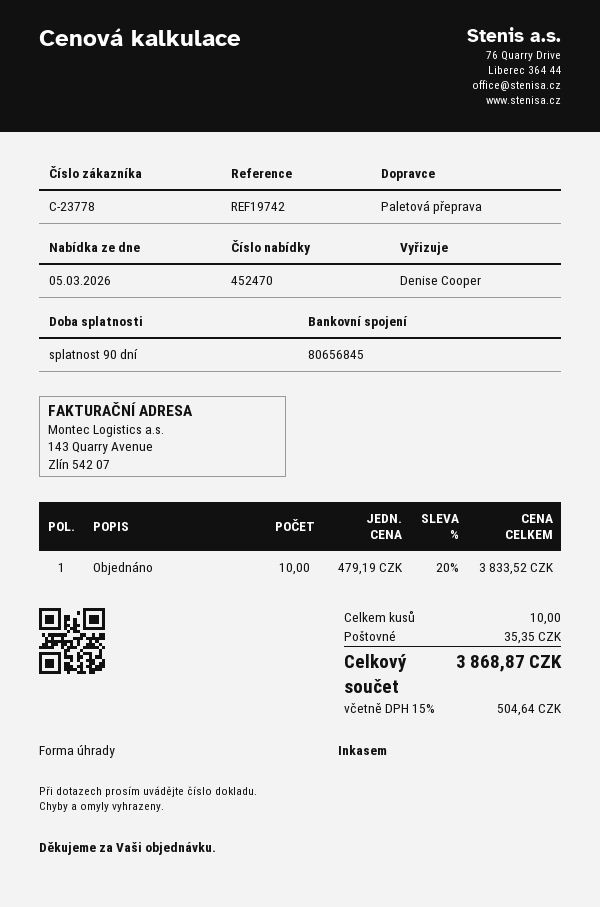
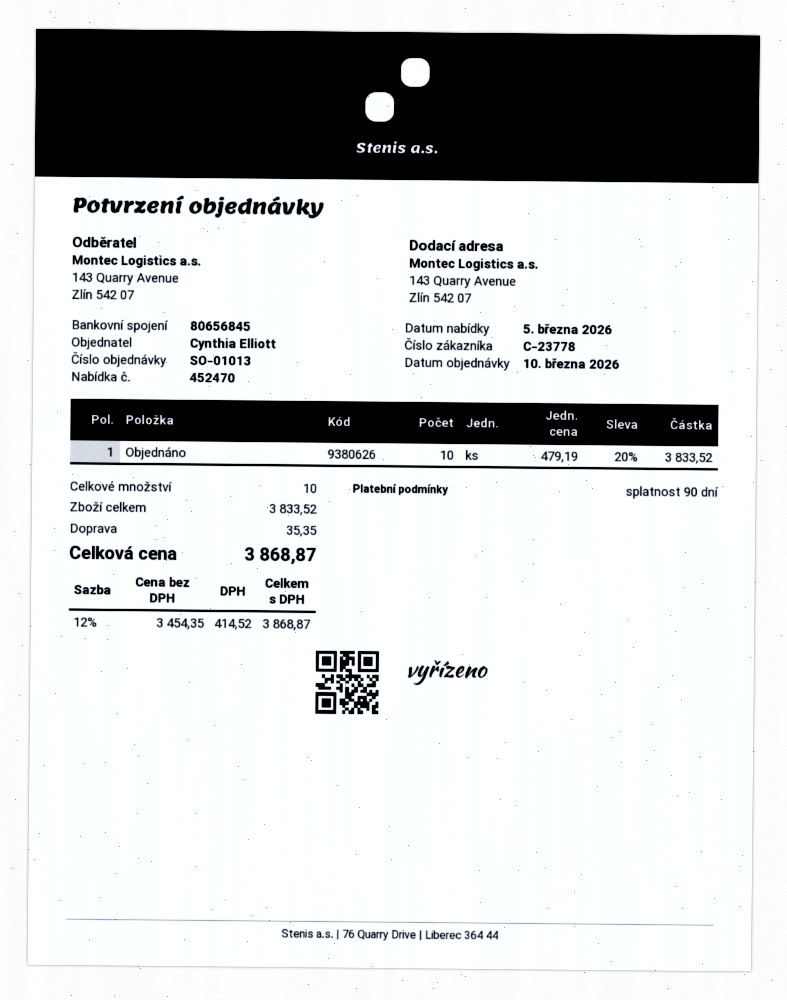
tax: 15% = 504.64 -> 12% = 414.52

